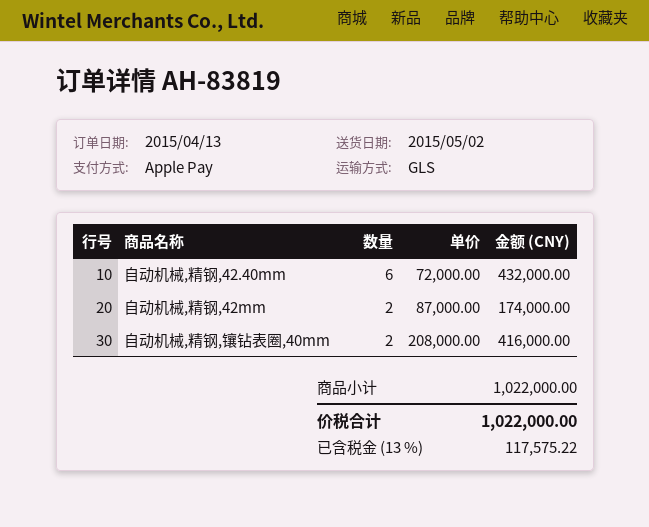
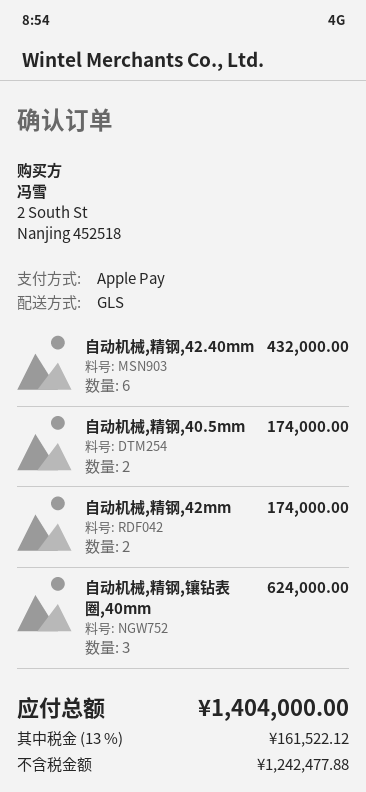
自动机械,精钢,镶钻表圈,40mm: 2 for 416000.00 -> 3 for 624000.00
自动机械,精钢,40.5mm: none -> 2 for 174000.00
tax: 13% = 117575.22 -> 13% = 161522.12
total: 1022000.00 -> 1404000.00

